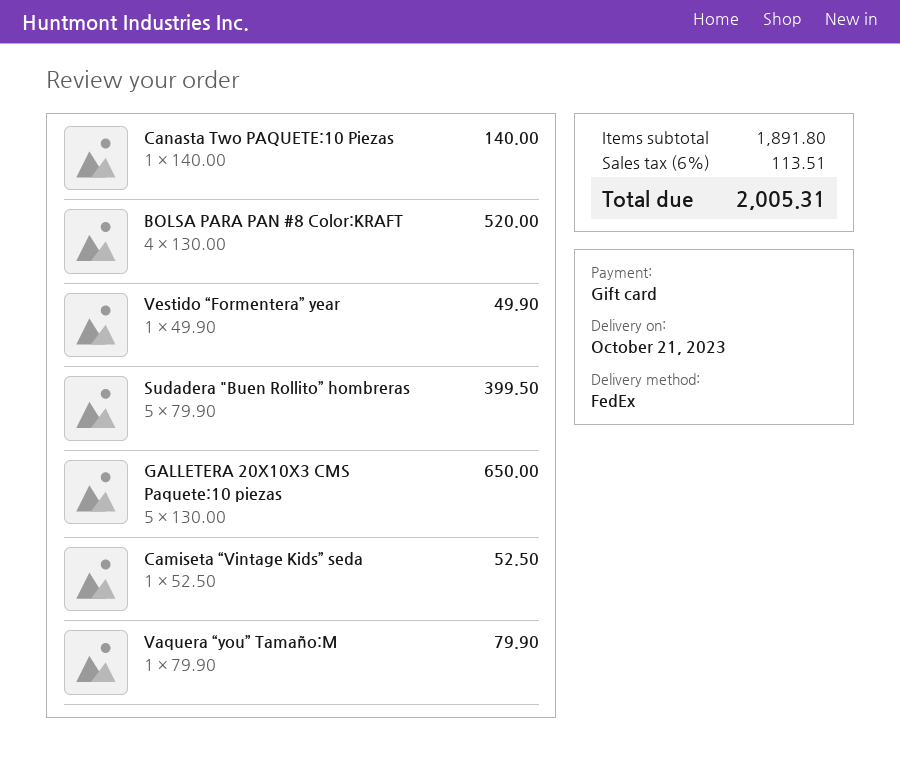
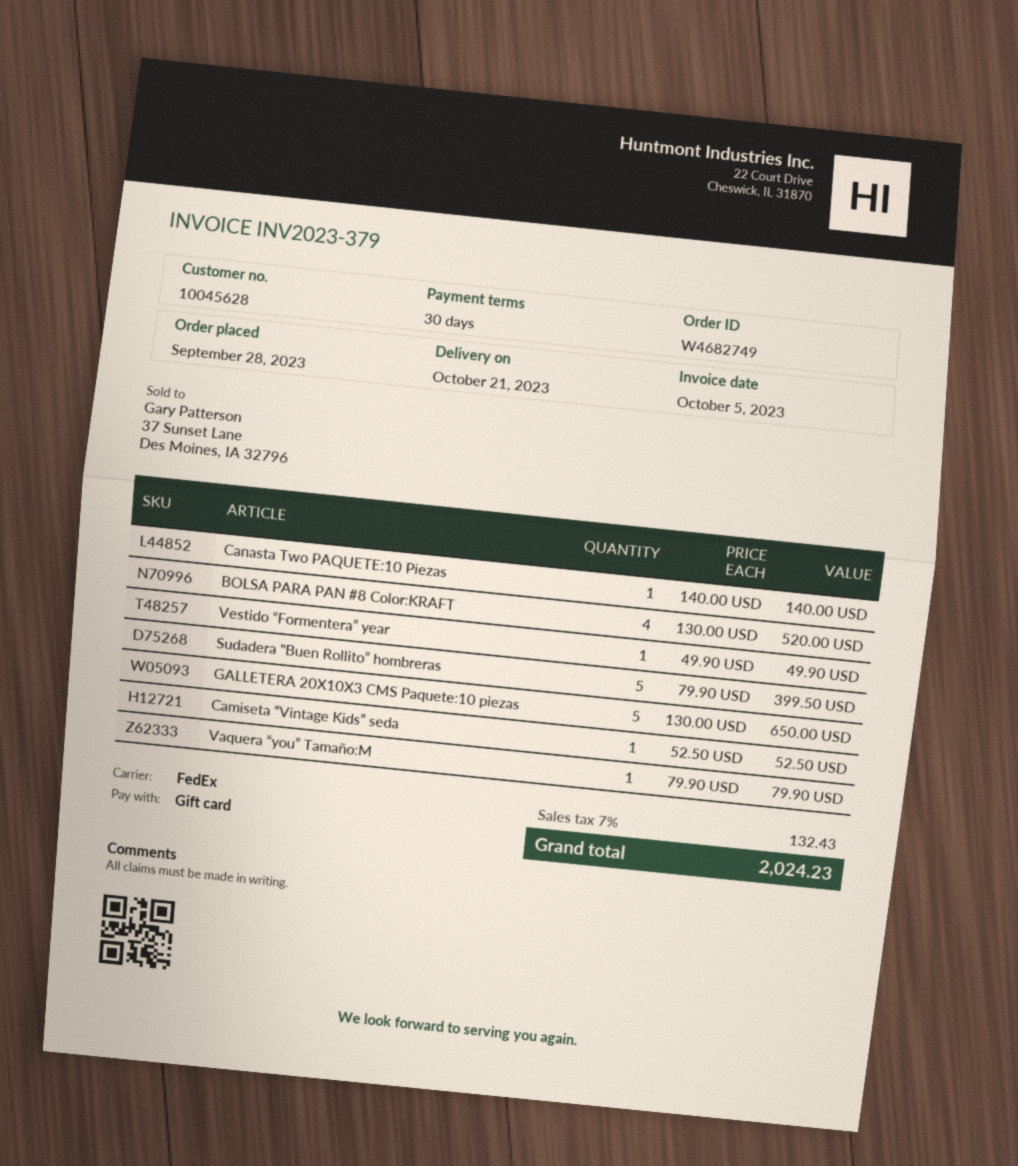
tax: 6% = 113.51 -> 7% = 132.43
total: 2005.31 -> 2024.23

